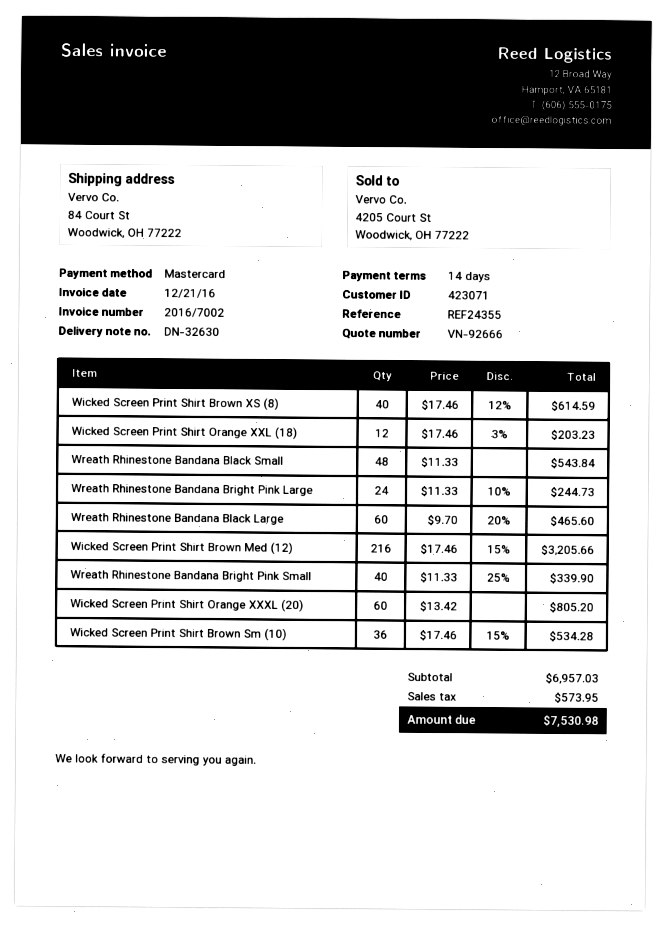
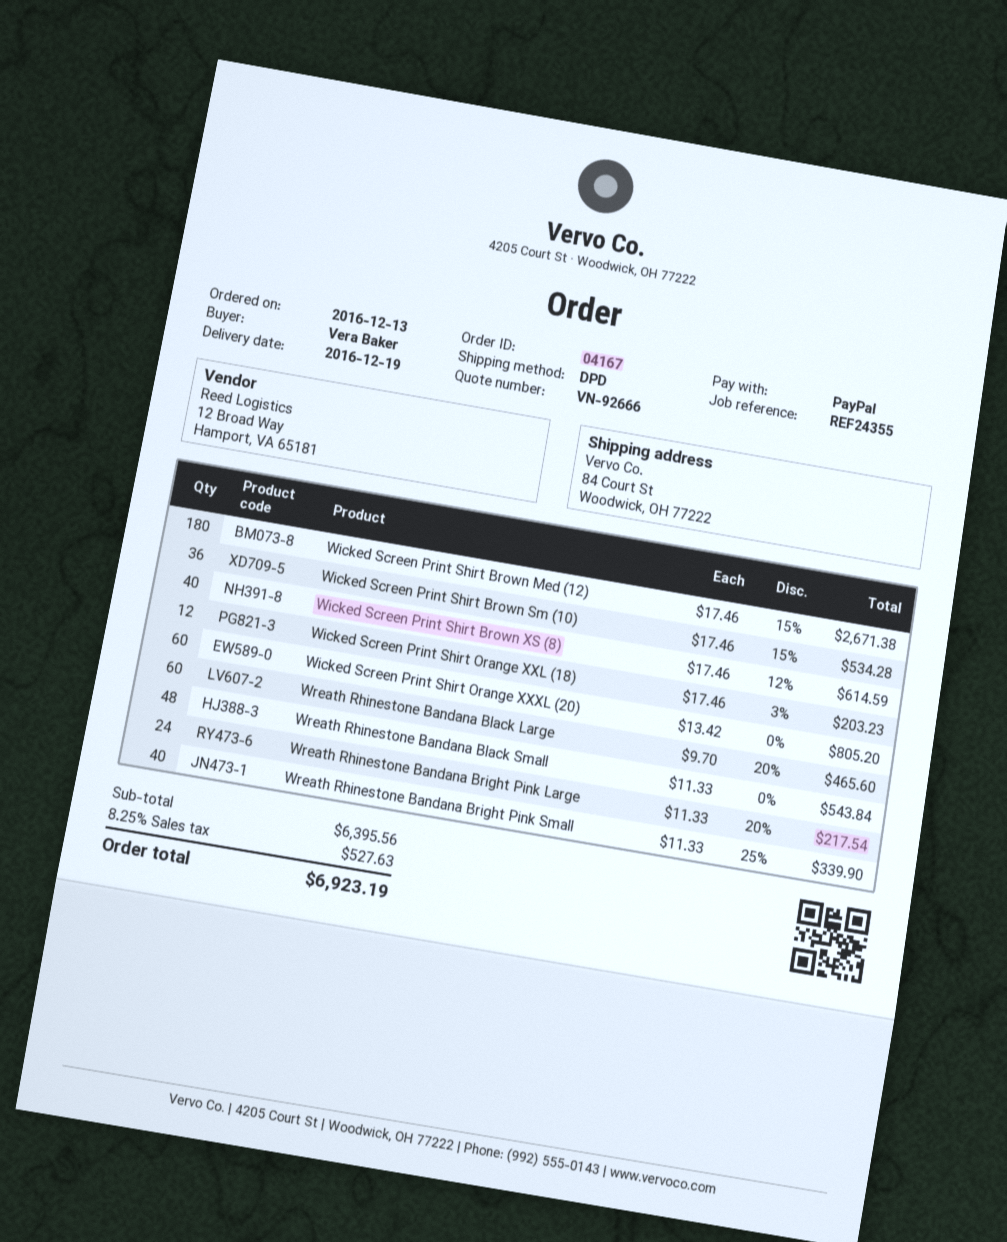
payment method: Mastercard -> PayPal
Wreath Rhinestone Bandana Bright Pink Large: 24 x 11.33 - 10% = 244.73 -> 24 x 11.33 - 20% = 217.54
Wicked Screen Print Shirt Brown Med (12): 216 x 17.46 - 15% = 3205.66 -> 180 x 17.46 - 15% = 2671.38
subtotal: 6957.03 -> 6395.56
tax: 573.95 -> 527.63
total: 7530.98 -> 6923.19

